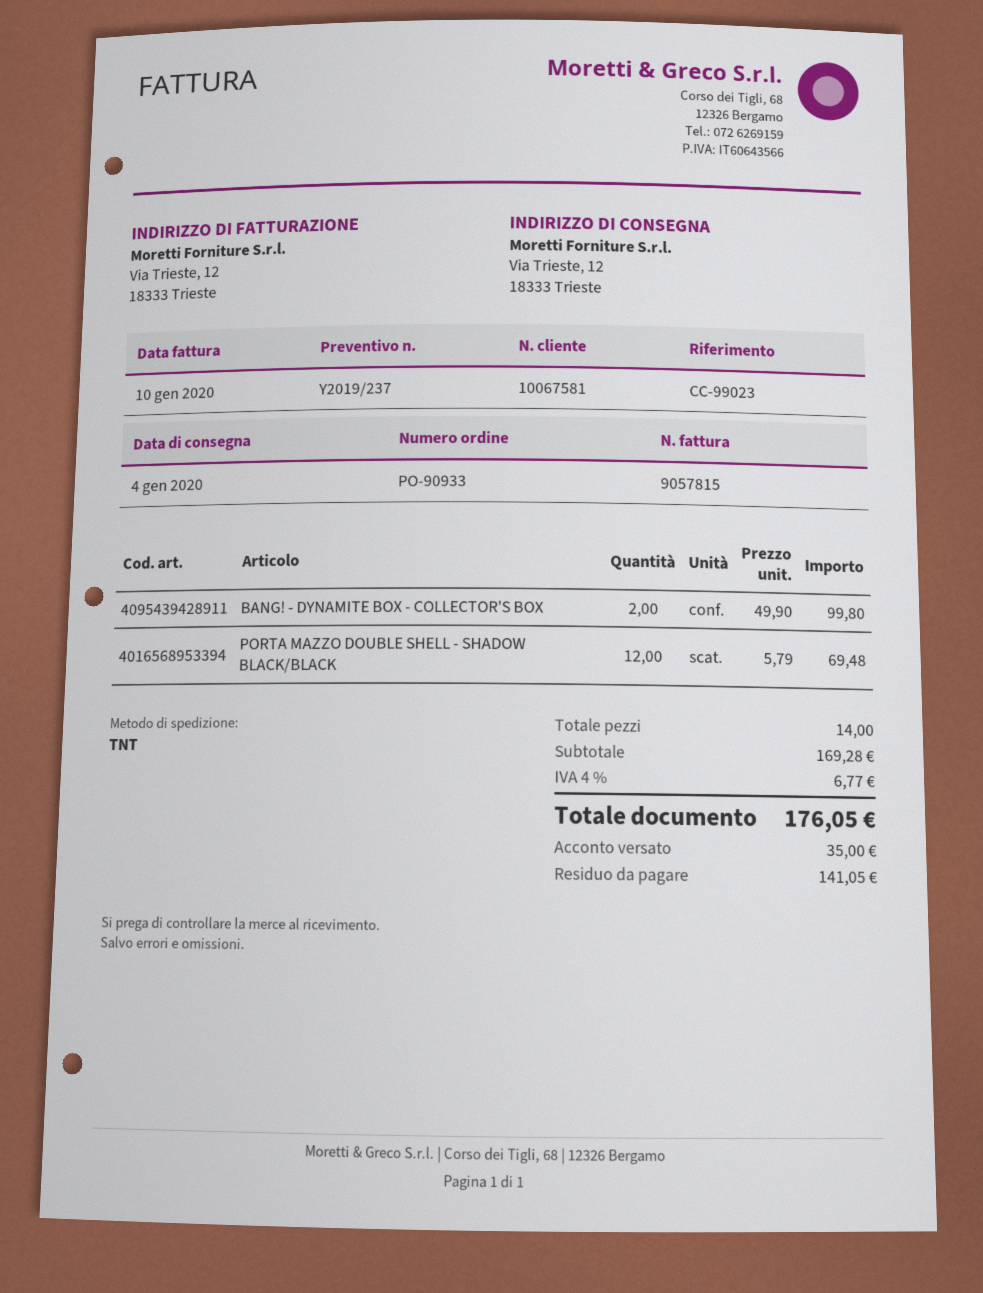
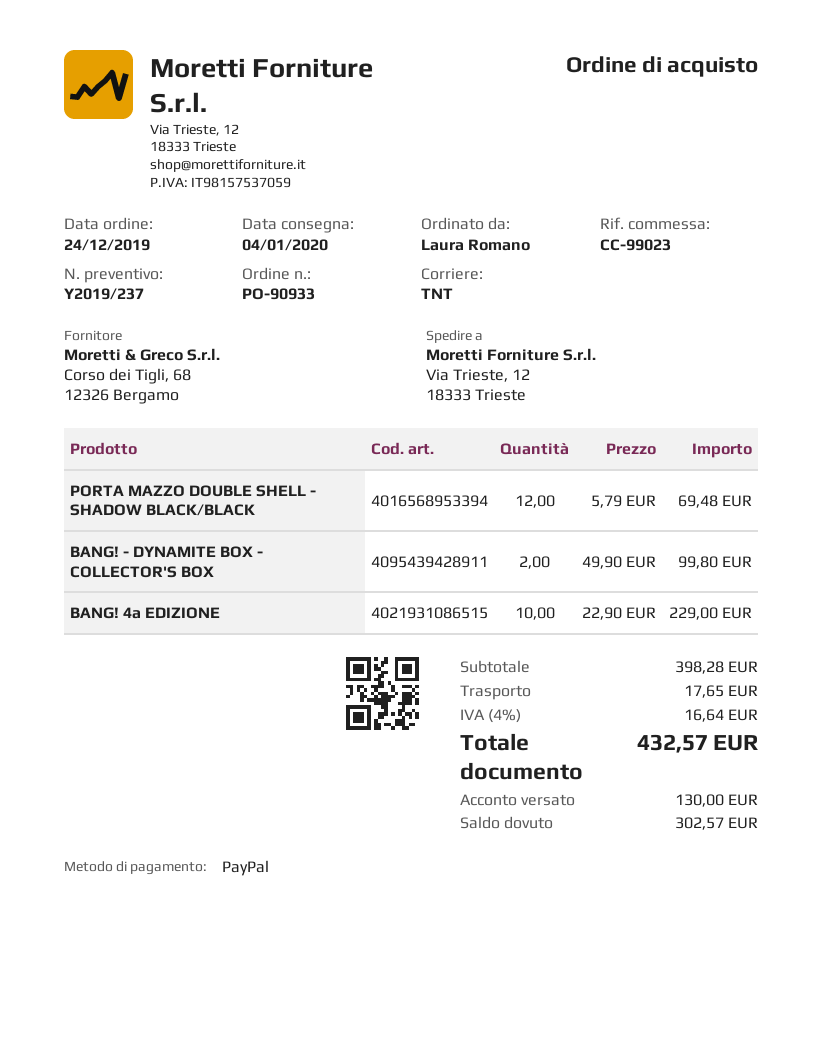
BANG! 4a EDIZIONE: none -> 10 x 22.90 = 229.00
subtotal: 169.28 -> 398.28
shipping: none -> 17.65
tax: 4% = 6.77 -> 4% = 16.64
total: 176.05 -> 432.57
deposit: 35.00 -> 130.00
balance: 141.05 -> 302.57

